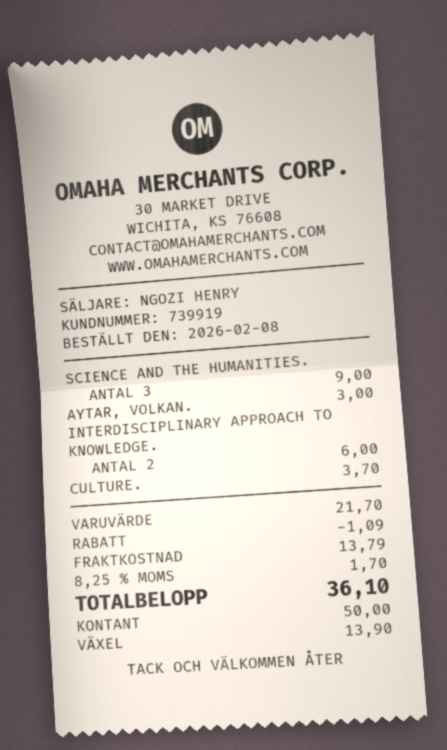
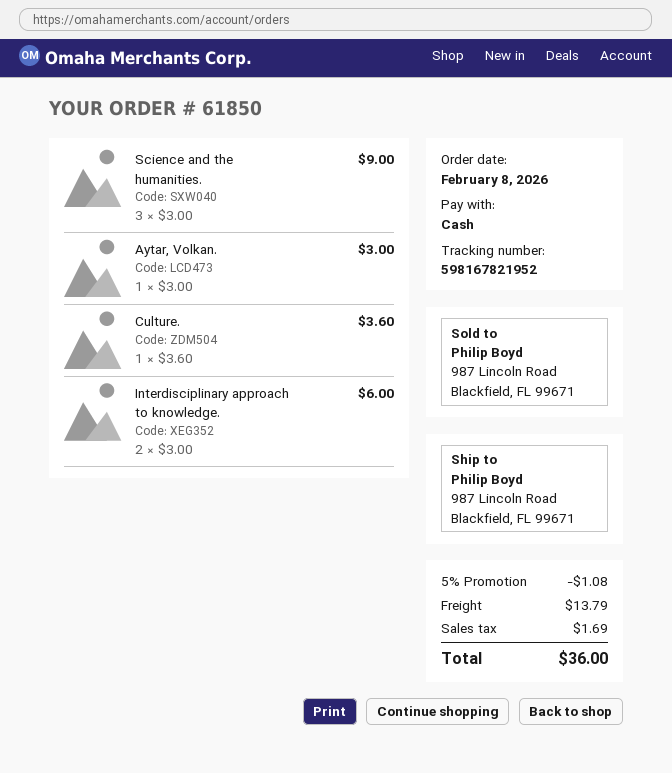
CULTURE.: 1 for 3.70 -> 1 for 3.60
discount: 1.09 -> 1.08
tax: 1.70 -> 1.69
total: 36.10 -> 36.00

